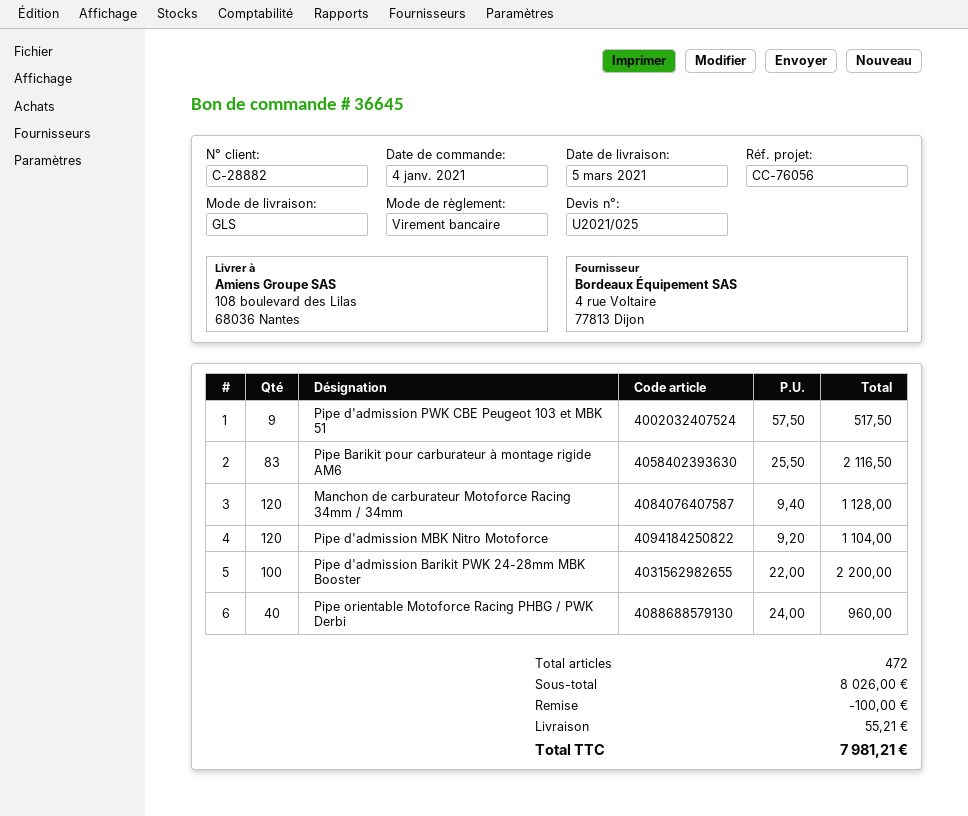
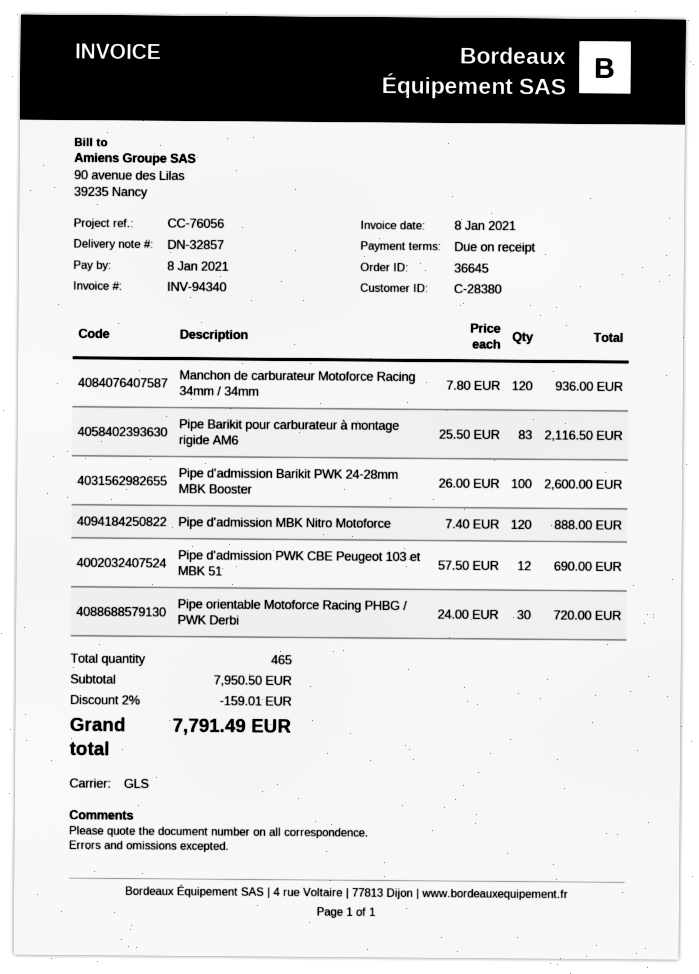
customer number: C-28882 -> C-28380
Pipe d'admission PWK CBE Peugeot 103 et MBK 51: 9 x 57.50 = 517.50 -> 12 x 57.50 = 690.00
Manchon de carburateur Motoforce Racing 34mm / 34mm: 120 x 9.40 = 1128.00 -> 120 x 7.80 = 936.00
Pipe d'admission MBK Nitro Motoforce: 120 x 9.20 = 1104.00 -> 120 x 7.40 = 888.00
Pipe d'admission Barikit PWK 24-28mm MBK Booster: 100 x 22.00 = 2200.00 -> 100 x 26.00 = 2600.00
Pipe orientable Motoforce Racing PHBG / PWK Derbi: 40 x 24.00 = 960.00 -> 30 x 24.00 = 720.00
total quantity: 472 -> 465
subtotal: 8026.00 -> 7950.50
discount: 100.00 -> 159.01
shipping: 55.21 -> none
total: 7981.21 -> 7791.49

